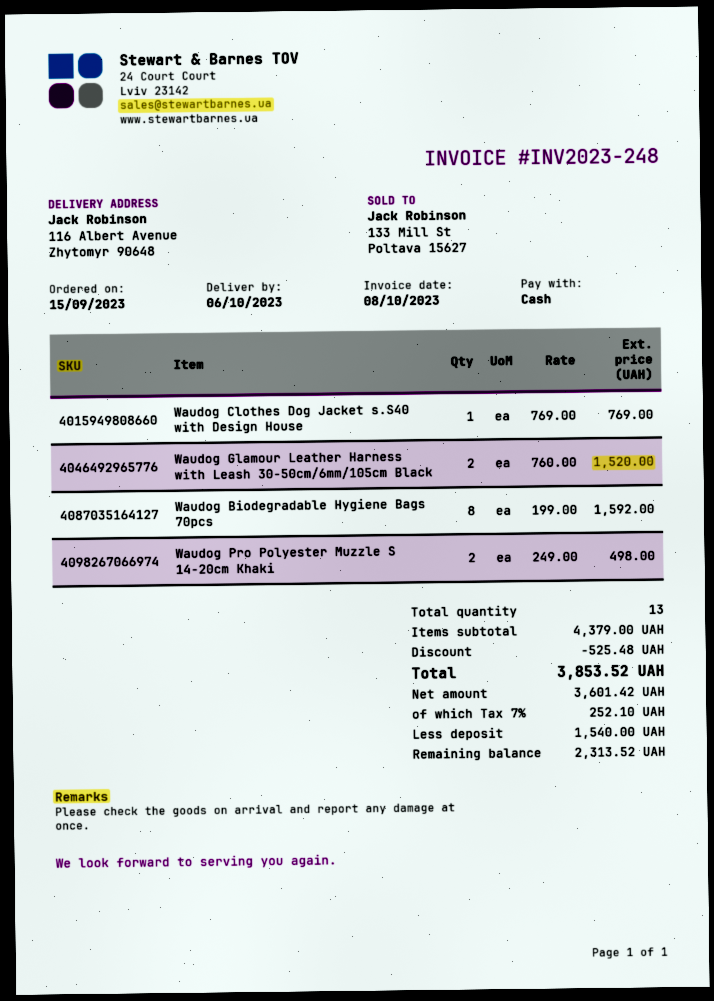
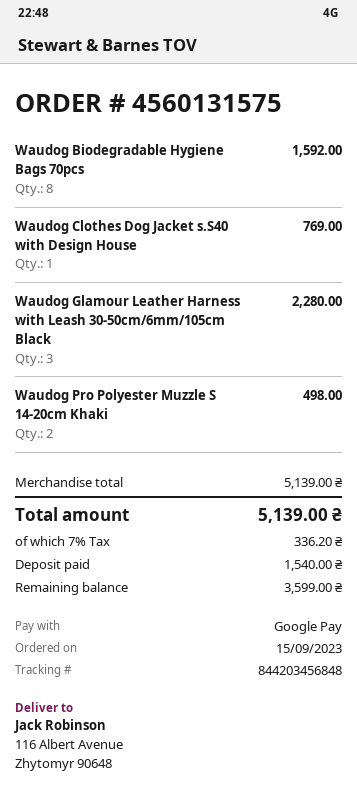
payment method: cash -> Google Pay
Waudog Glamour Leather Harness with Leash 30-50cm/6mm/105cm Black: 2 for 1520.00 -> 3 for 2280.00
subtotal: 4379.00 -> 5139.00
discount: 525.48 -> none
tax: 7% = 252.10 -> 7% = 336.20
total: 3853.52 -> 5139.00
balance: 2313.52 -> 3599.00

